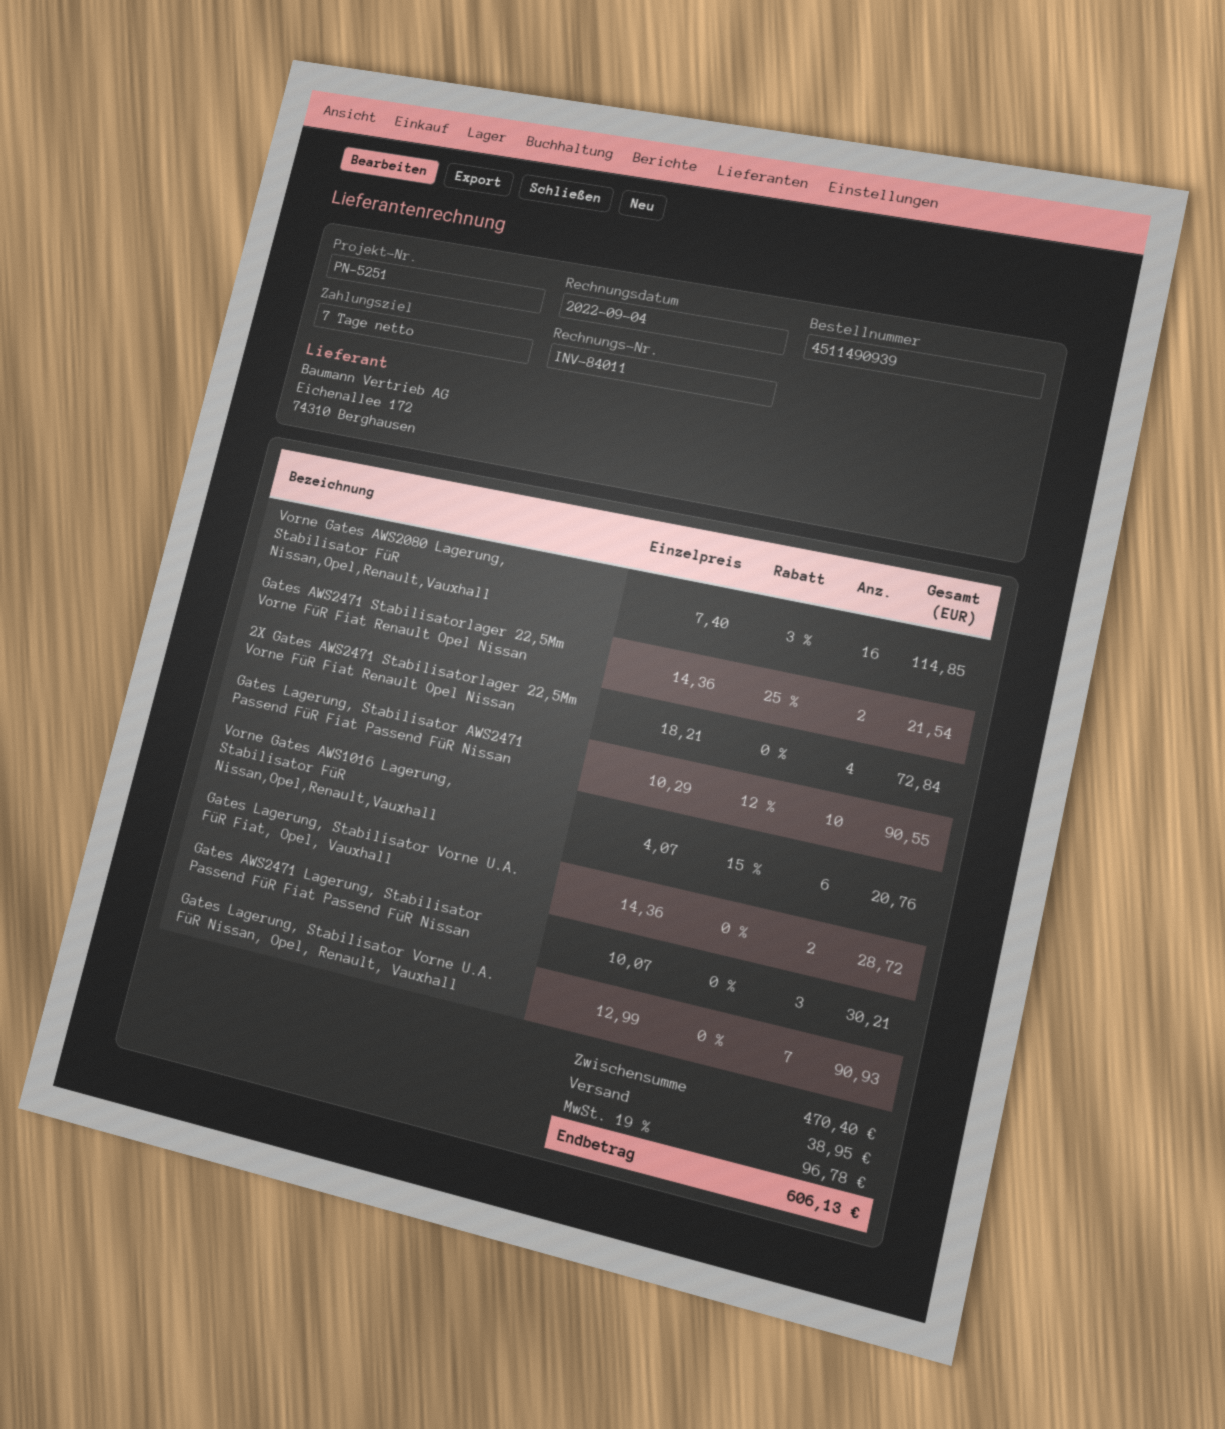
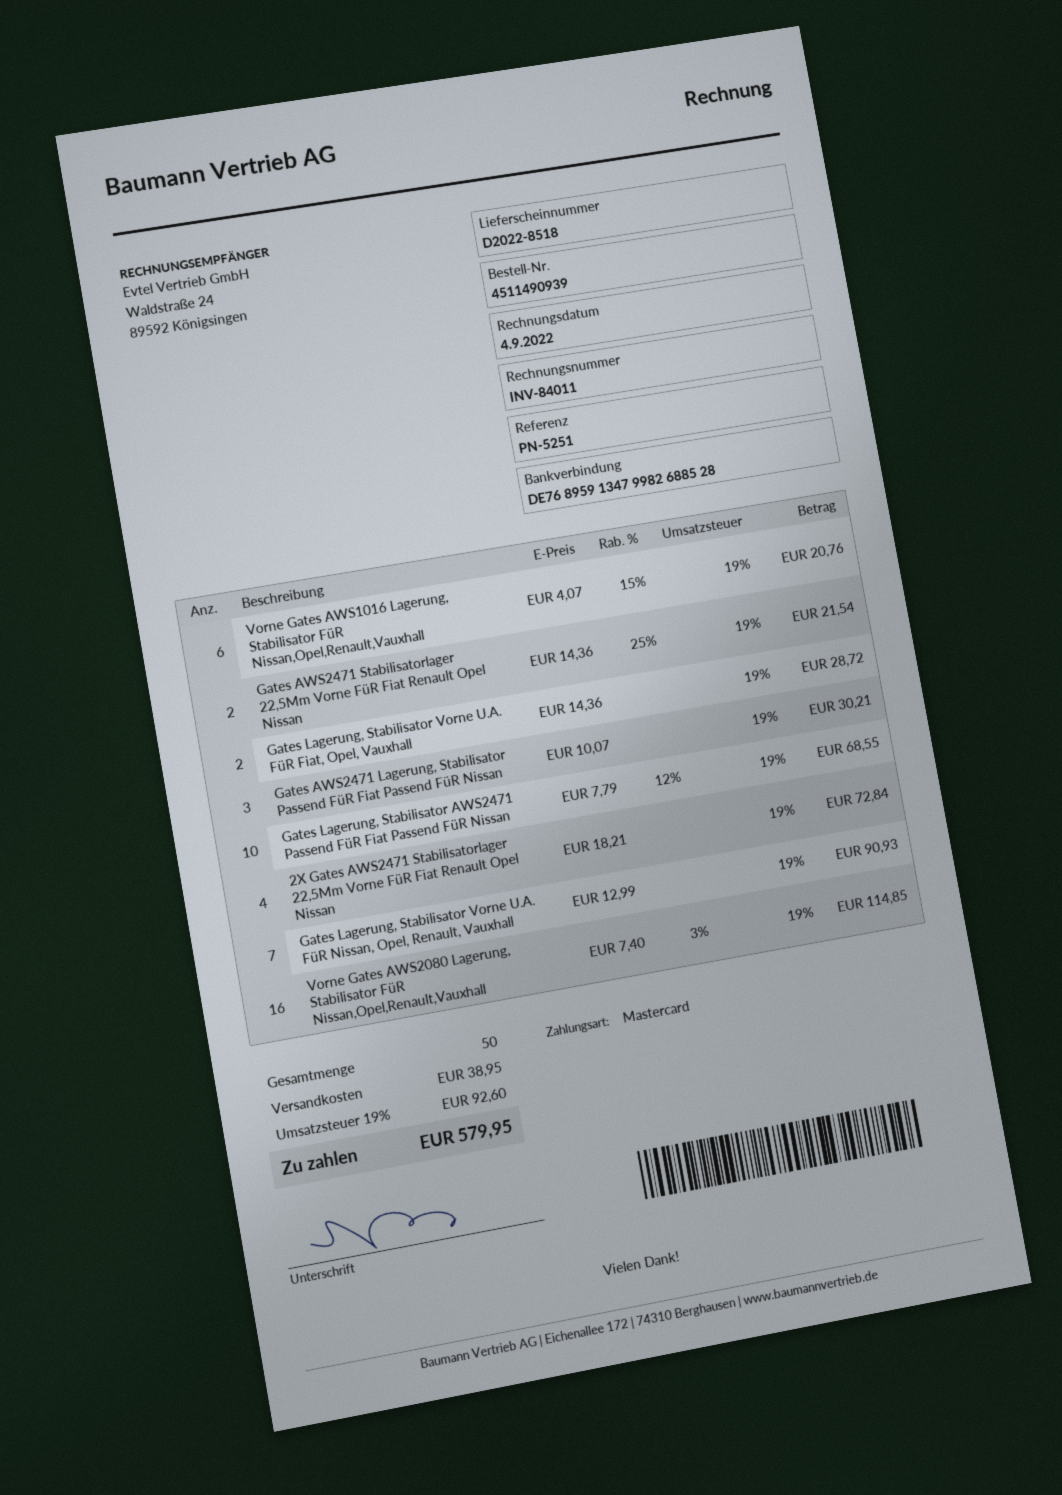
Gates Lagerung, Stabilisator AWS2471 Passend FüR Fiat Passend FüR Nissan: 10 x 10.29 - 12% = 90.55 -> 10 x 7.79 - 12% = 68.55
tax: 19% = 96.78 -> 19% = 92.60
total: 606.13 -> 579.95

